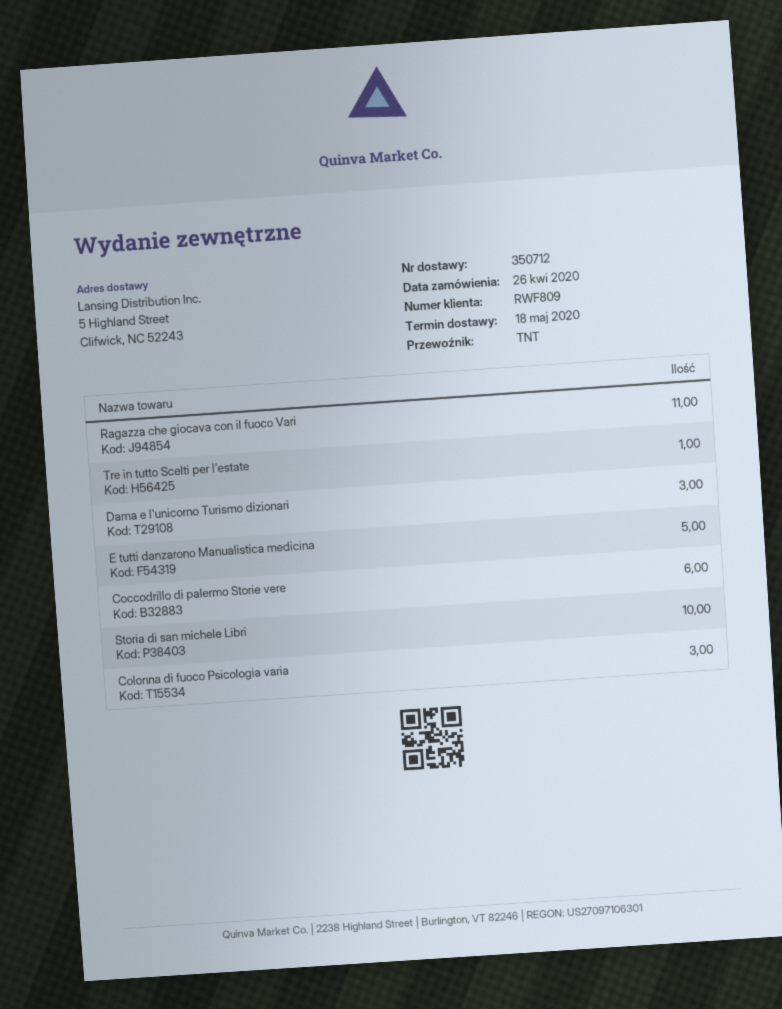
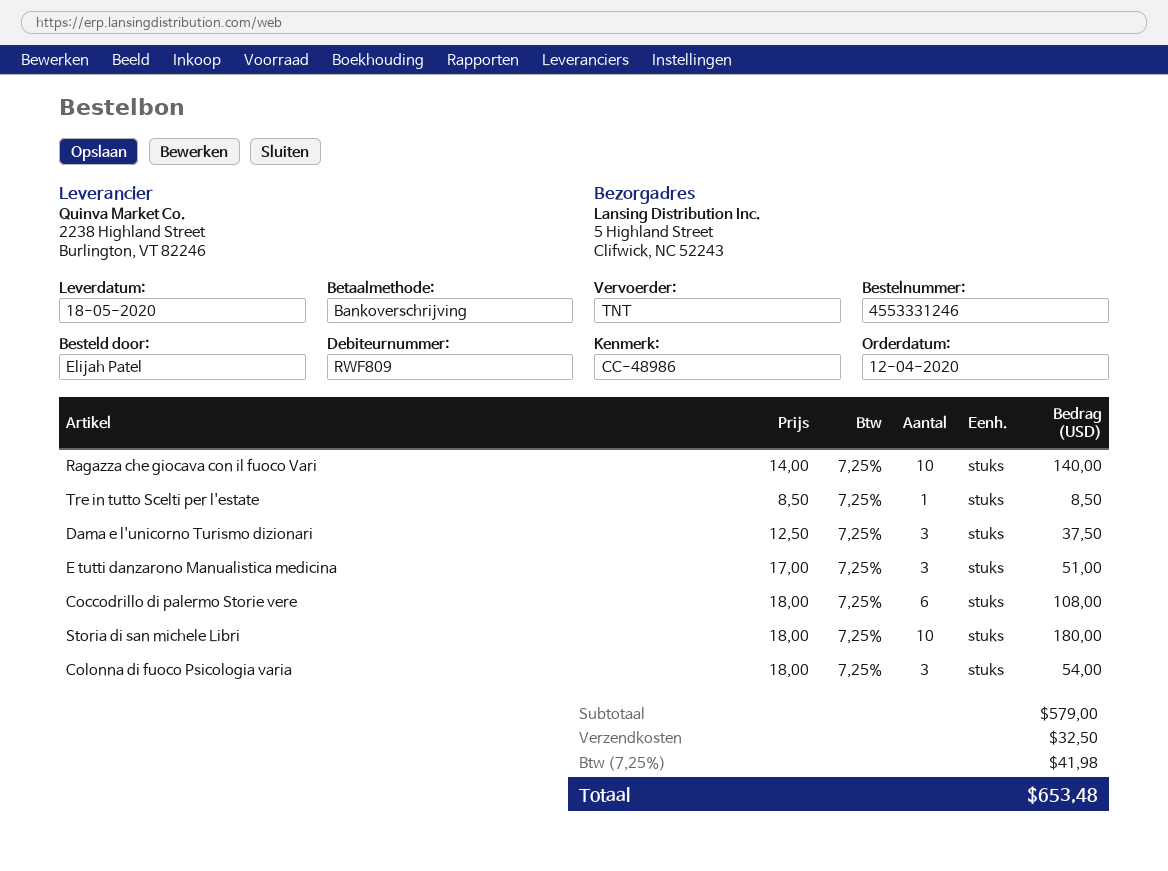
order date: 2020-04-26 -> 2020-04-12
Ragazza che giocava con il fuoco Vari: 11 -> 10
E tutti danzarono Manualistica medicina: 5 -> 3

